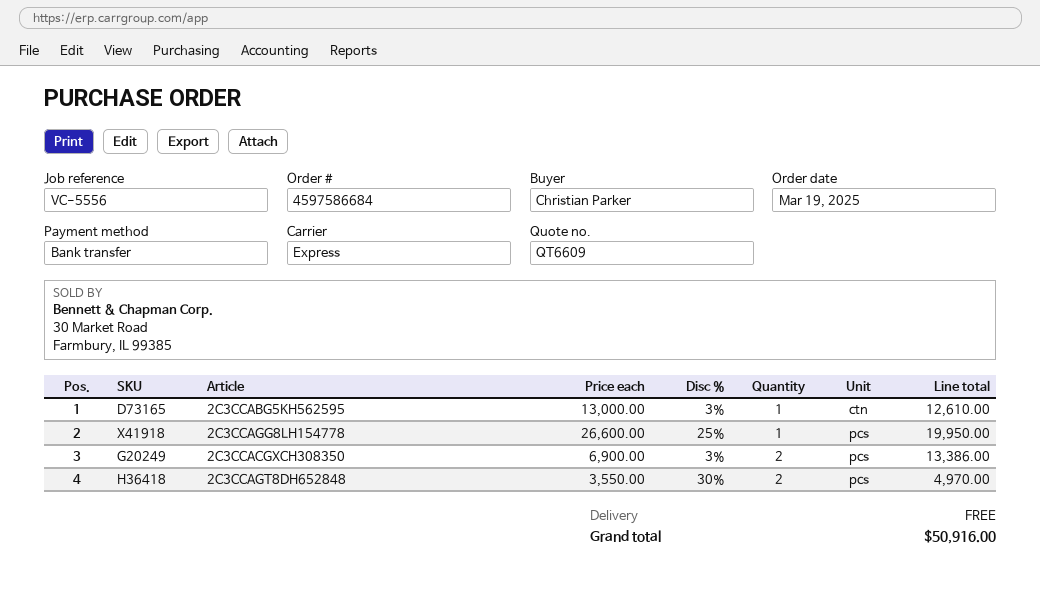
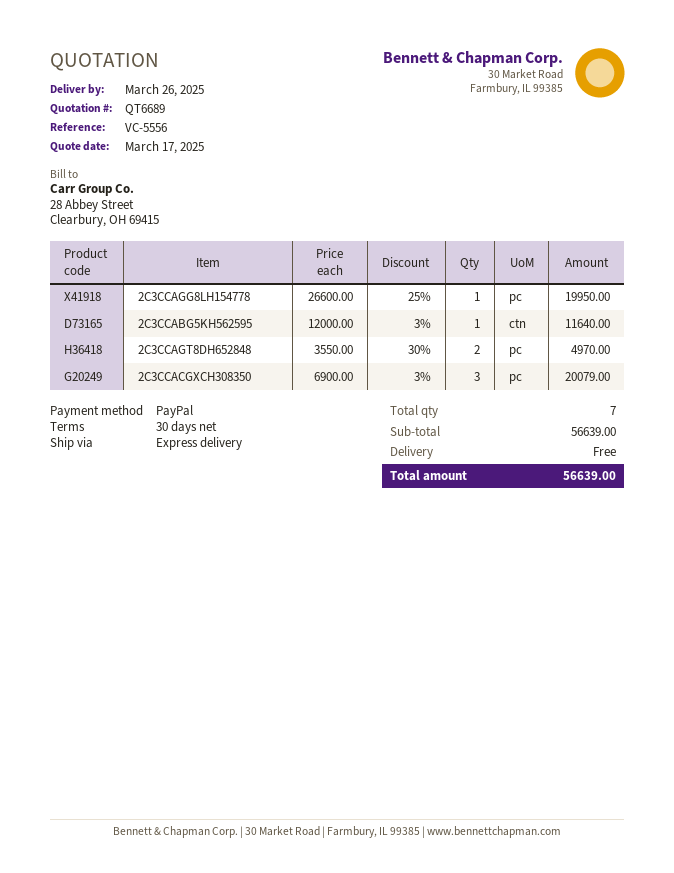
quote number: QT6609 -> QT6689
payment method: bank transfer -> PayPal
2C3CCABG5KH562595: 1 x 13000.00 - 3% = 12610.00 -> 1 x 12000.00 - 3% = 11640.00
2C3CCACGXCH308350: 2 x 6900.00 - 3% = 13386.00 -> 3 x 6900.00 - 3% = 20079.00
total: 50916.00 -> 56639.00

